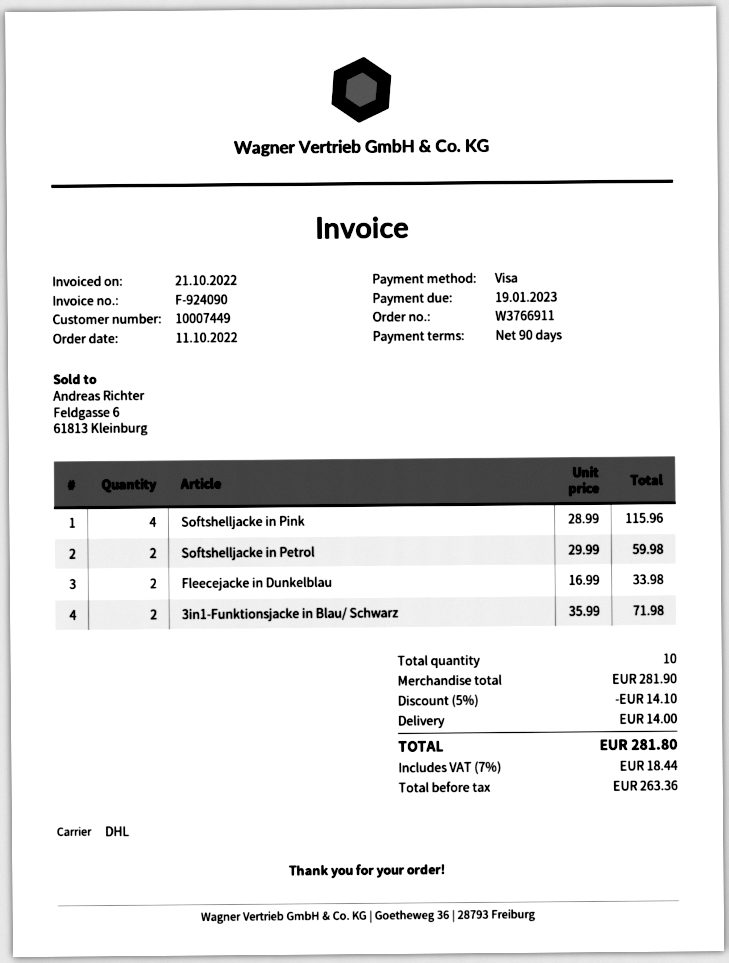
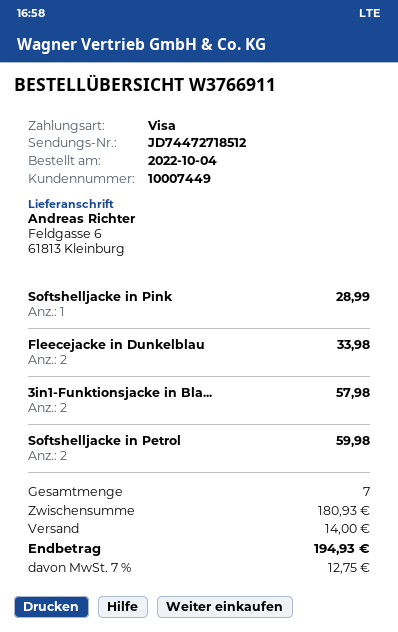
order date: 2022-10-11 -> 2022-10-04
Softshelljacke in Pink: 4 for 115.96 -> 1 for 28.99
3in1-Funktionsjacke in Blau/ Schwarz: 2 for 71.98 -> 2 for 57.98
total quantity: 10 -> 7
subtotal: 281.90 -> 180.93
discount: 5% = 14.10 -> none
tax: 7% = 18.44 -> 7% = 12.75
total: 281.80 -> 194.93

